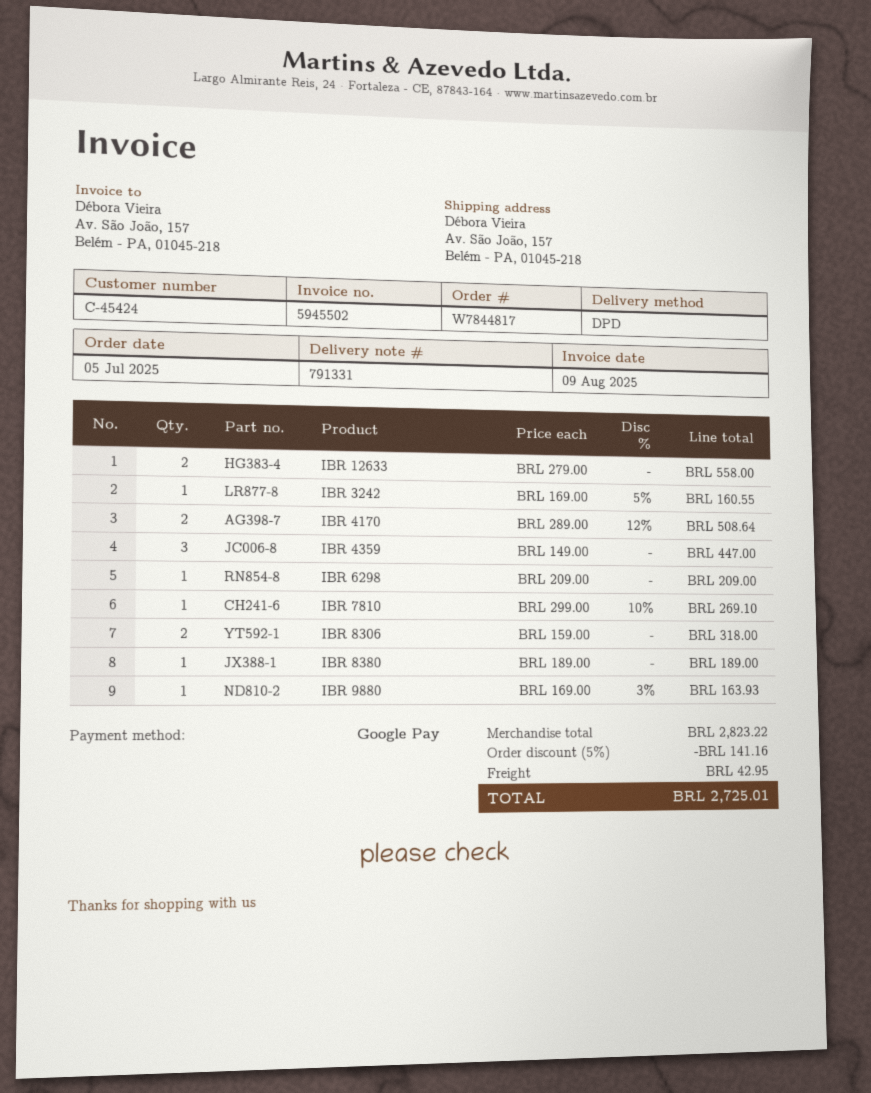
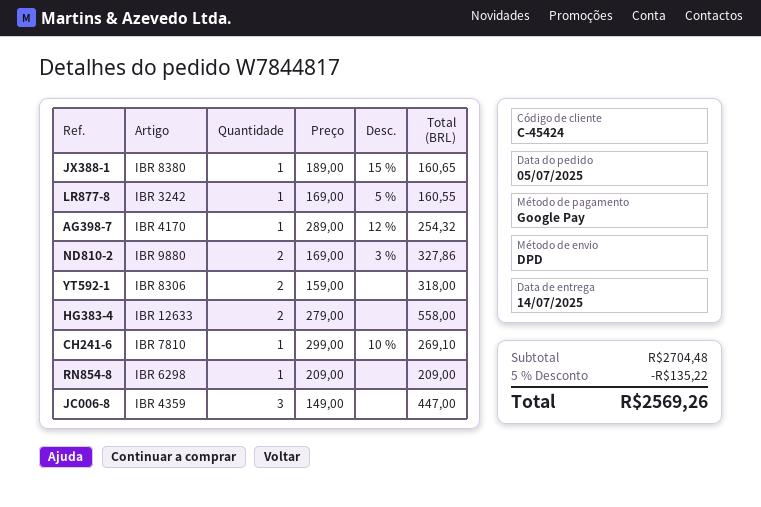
IBR 4170: 2 x 289.00 - 12% = 508.64 -> 1 x 289.00 - 12% = 254.32
IBR 8380: 1 x 189.00 = 189.00 -> 1 x 189.00 - 15% = 160.65
IBR 9880: 1 x 169.00 - 3% = 163.93 -> 2 x 169.00 - 3% = 327.86
subtotal: 2823.22 -> 2704.48
discount: 5% = 141.16 -> 5% = 135.22
shipping: 42.95 -> none
total: 2725.01 -> 2569.26

